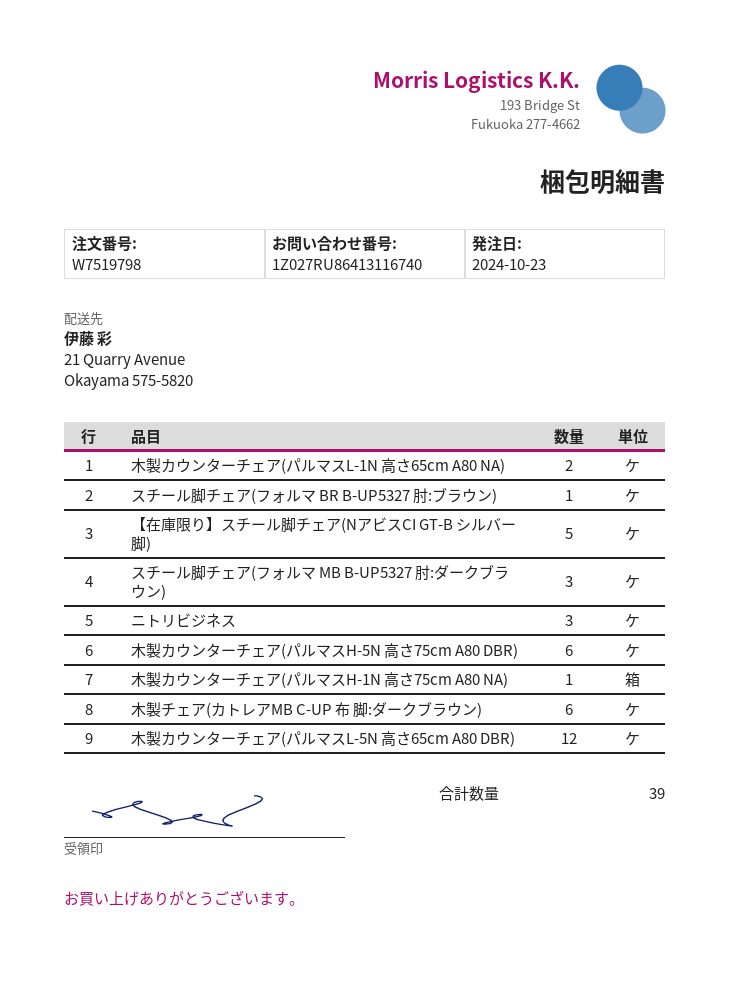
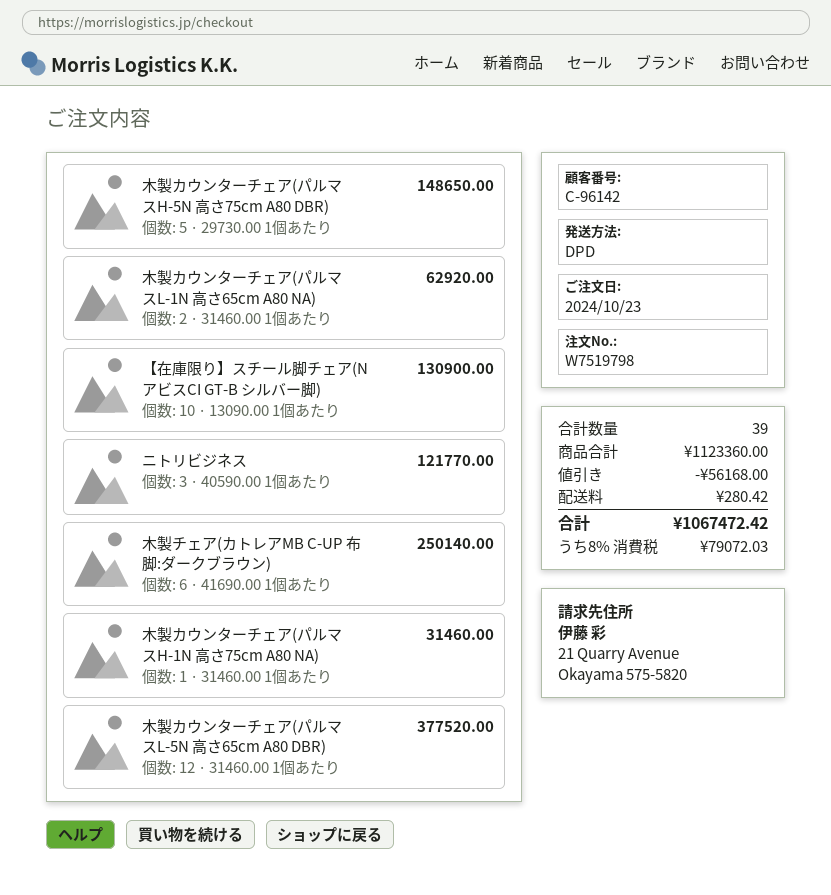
スチール脚チェア(フォルマ BR B-UP5327 肘:ブラウン): 1 -> none
【在庫限り】スチール脚チェア(NアビスCI GT-B シルバー脚): 5 -> 10
スチール脚チェア(フォルマ MB B-UP5327 肘:ダークブラウン): 3 -> none
木製カウンターチェア(パルマスH-5N 高さ75cm A80 DBR): 6 -> 5

